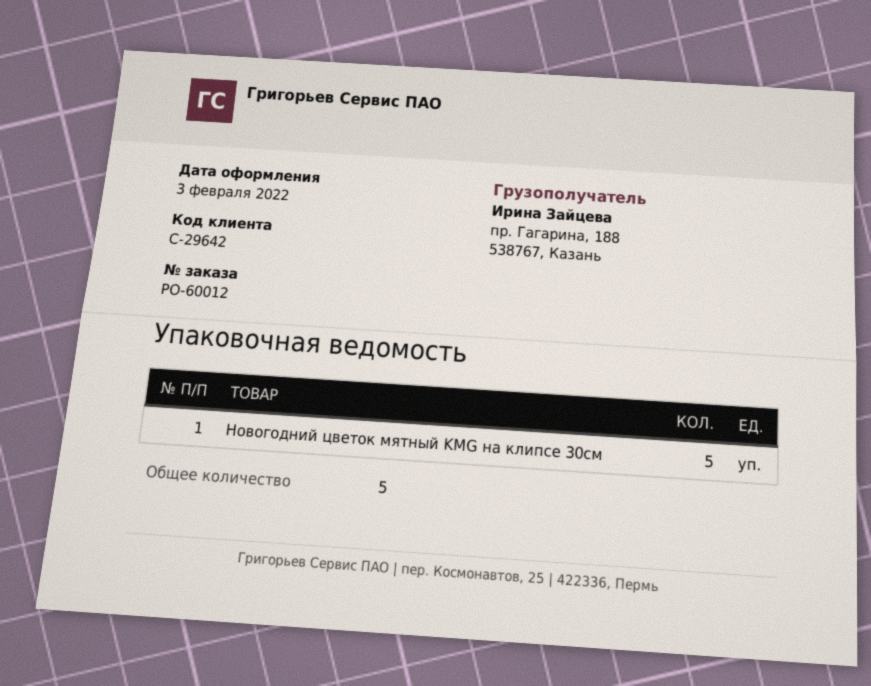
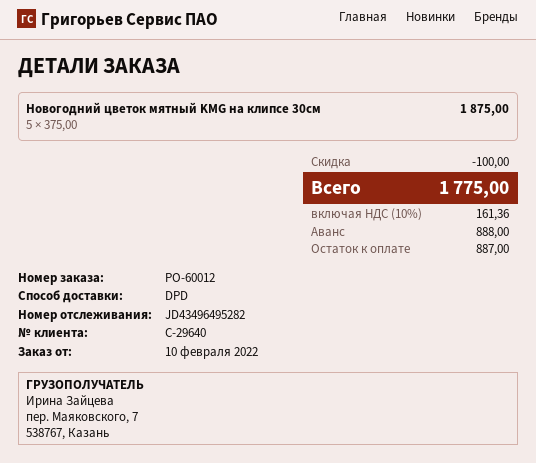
order date: 2022-02-03 -> 2022-02-10
customer number: C-29642 -> C-29640
ship to: пр. Гагарина, 188, 538767, Казань -> пер. Маяковского, 7, 538767, Казань

